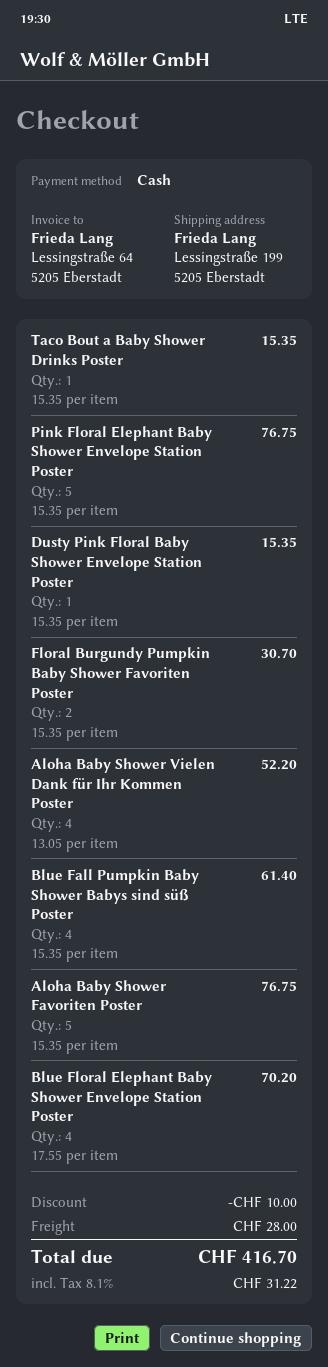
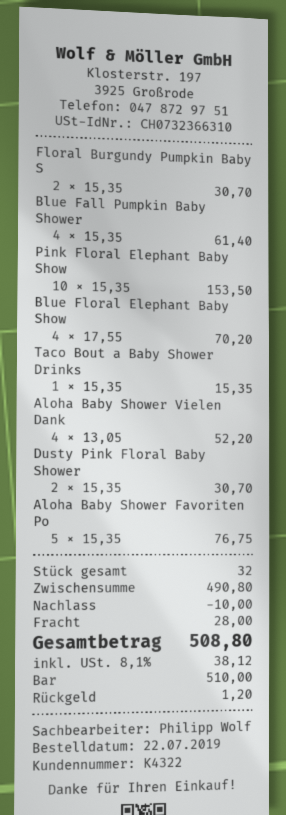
Pink Floral Elephant Baby Shower Envelope Station Poster: 5 x 15.35 = 76.75 -> 10 x 15.35 = 153.50
Dusty Pink Floral Baby Shower Envelope Station Poster: 1 x 15.35 = 15.35 -> 2 x 15.35 = 30.70
tax: 8.1% = 31.22 -> 8.1% = 38.12
total: 416.70 -> 508.80

